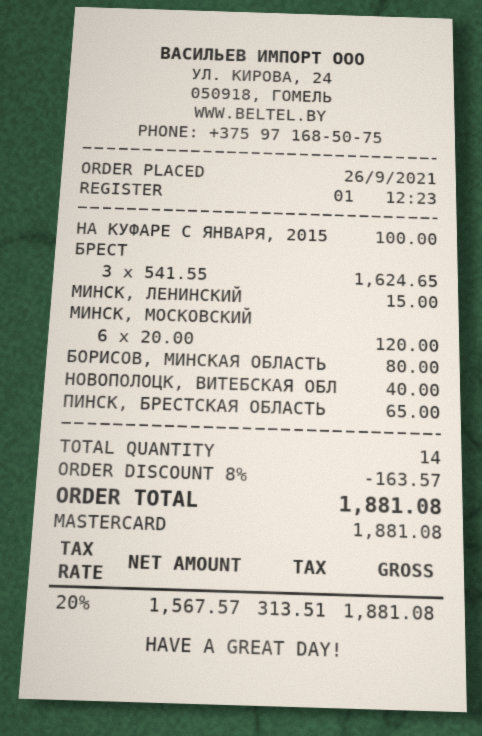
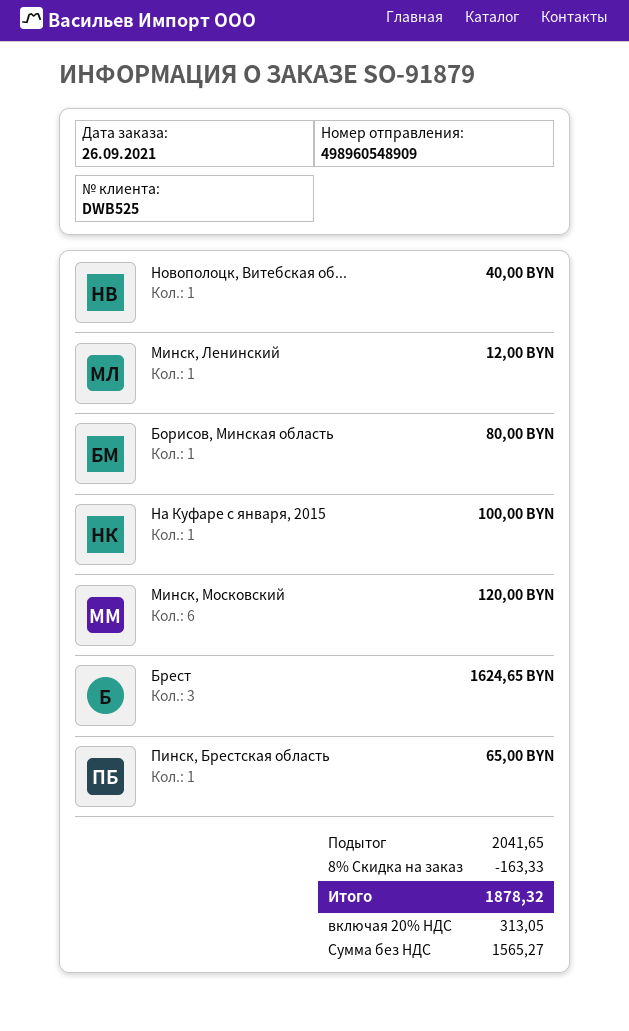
МИНСК, ЛЕНИНСКИЙ: 1 for 15.00 -> 1 for 12.00
discount: 8% = 163.57 -> 8% = 163.33
net: 1567.57 -> 1565.27
tax: 20% = 313.51 -> 20% = 313.05
total: 1881.08 -> 1878.32

